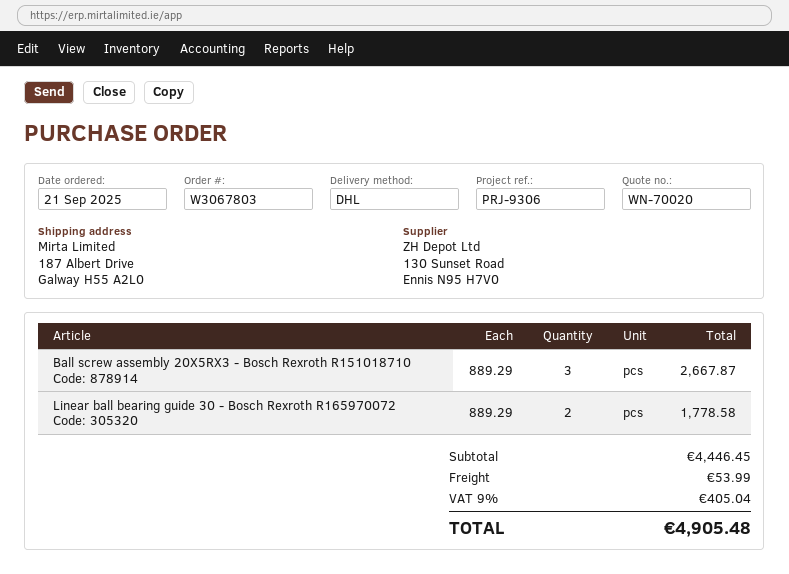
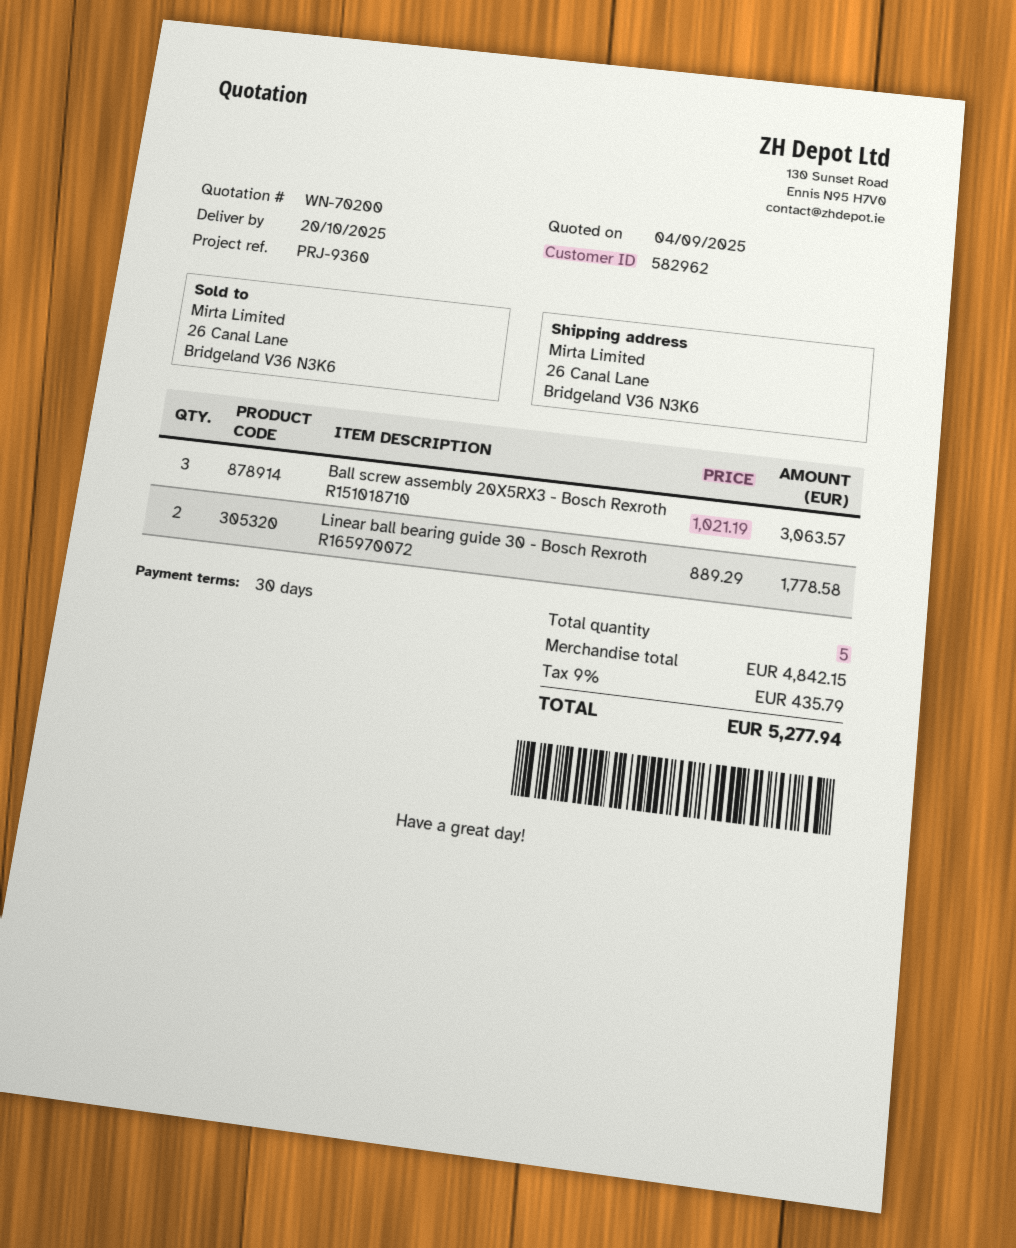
quote number: WN-70020 -> WN-70200
reference: PRJ-9306 -> PRJ-9360
ship to: 187 Albert Drive, Galway H55 A2L0 -> 26 Canal Lane, Bridgeland V36 N3K6
Ball screw assembly 20X5RX3 - Bosch Rexroth R151018710: 3 x 889.29 = 2667.87 -> 3 x 1021.19 = 3063.57
subtotal: 4446.45 -> 4842.15
shipping: 53.99 -> none
tax: 9% = 405.04 -> 9% = 435.79
total: 4905.48 -> 5277.94

